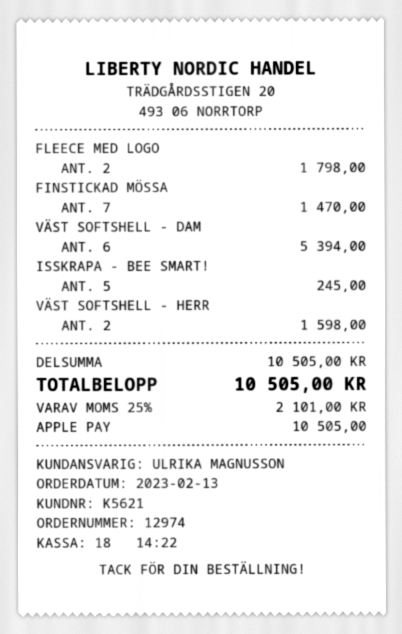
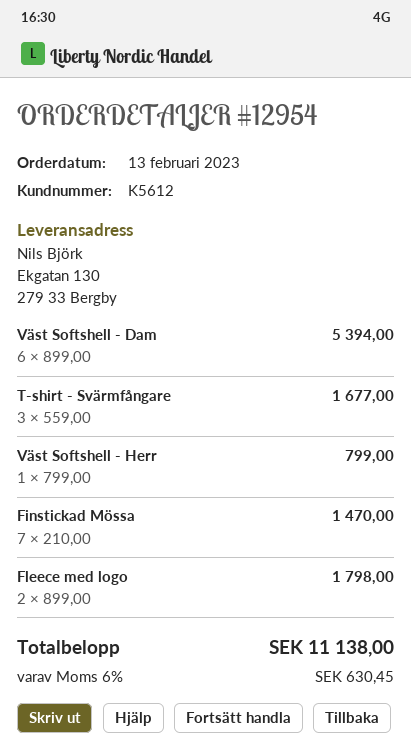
order number: 12974 -> 12954
customer number: K5621 -> K5612
ISSKRAPA - BEE SMART!: 5 for 245.00 -> none
VÄST SOFTSHELL - HERR: 2 for 1598.00 -> 1 for 799.00
T-shirt - Svärmfångare: none -> 3 for 1677.00
tax: 25% = 2101.00 -> 6% = 630.45
total: 10505.00 -> 11138.00

